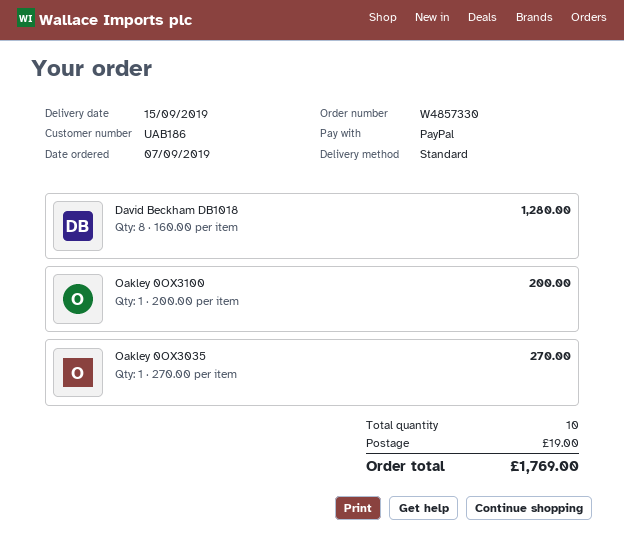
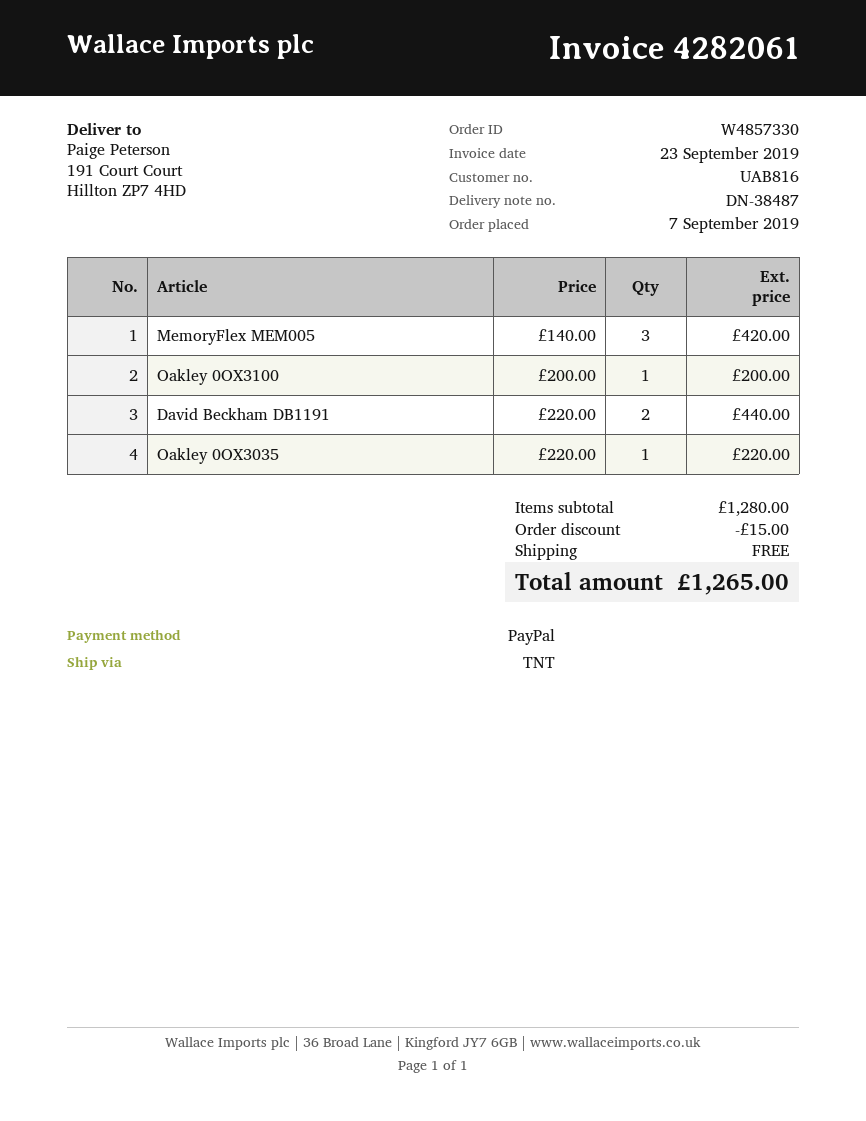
customer number: UAB186 -> UAB816
shipping method: standard -> TNT
David Beckham DB1018: 8 x 160.00 = 1280.00 -> none
Oakley 0OX3035: 1 x 270.00 = 270.00 -> 1 x 220.00 = 220.00
MemoryFlex MEM005: none -> 3 x 140.00 = 420.00
David Beckham DB1191: none -> 2 x 220.00 = 440.00
discount: none -> 15.00
shipping: 19.00 -> 0.00
total: 1769.00 -> 1265.00

